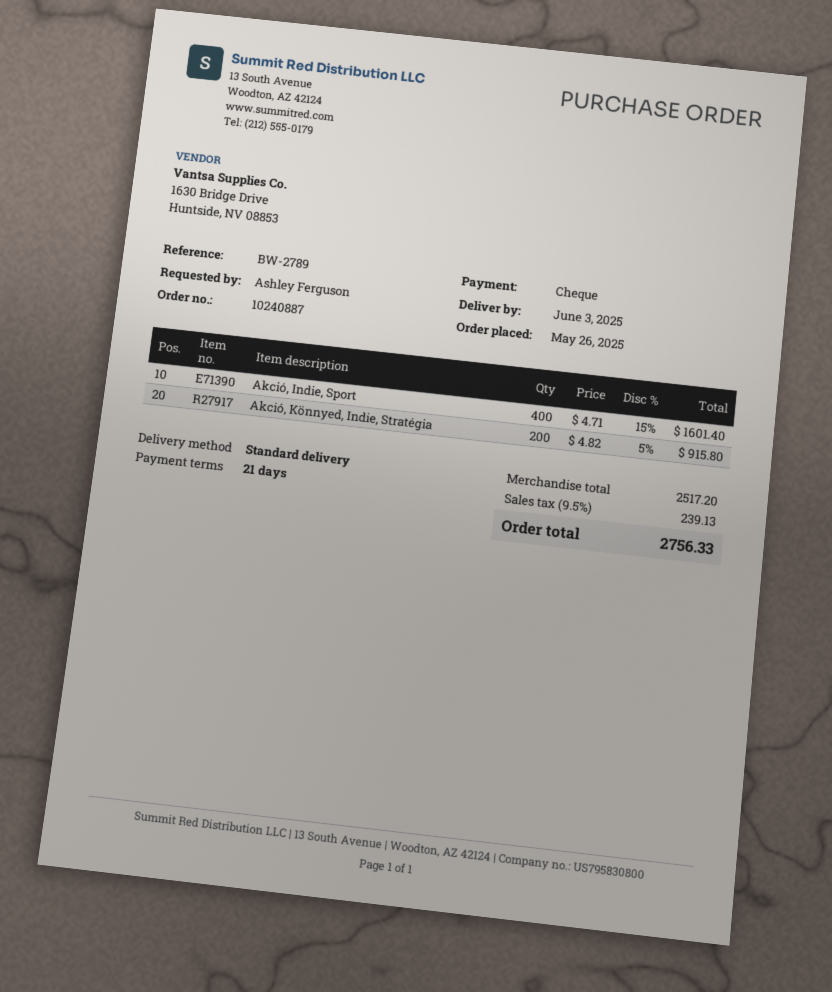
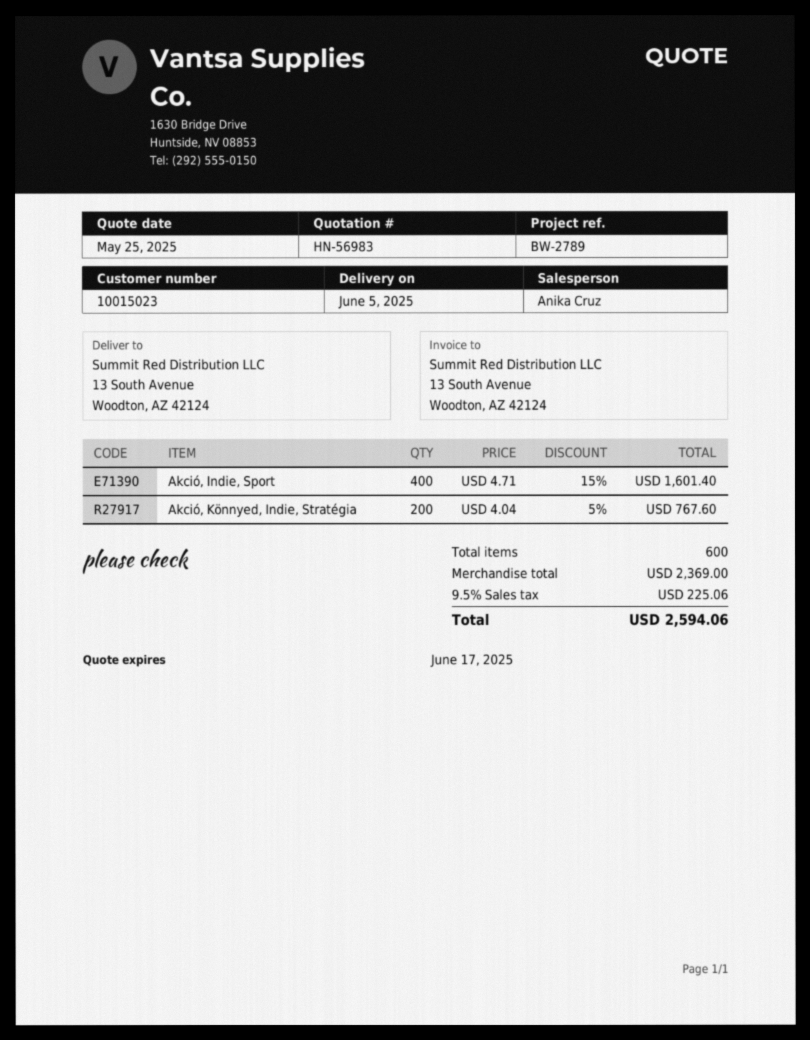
delivery date: 2025-06-03 -> 2025-06-05
Akció, Könnyed, Indie, Stratégia: 200 x 4.82 - 5% = 915.80 -> 200 x 4.04 - 5% = 767.60
subtotal: 2517.20 -> 2369.00
tax: 9.5% = 239.13 -> 9.5% = 225.06
total: 2756.33 -> 2594.06

